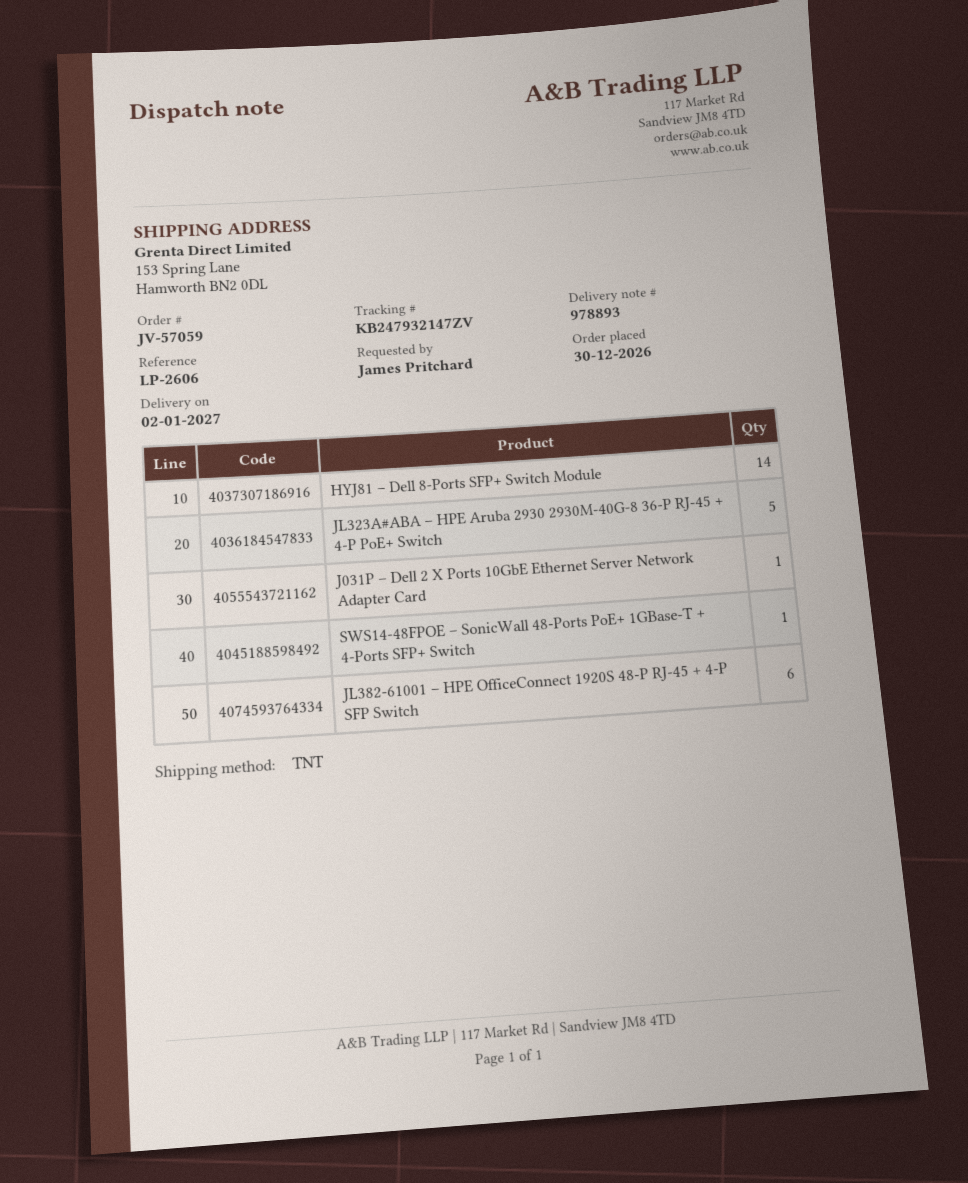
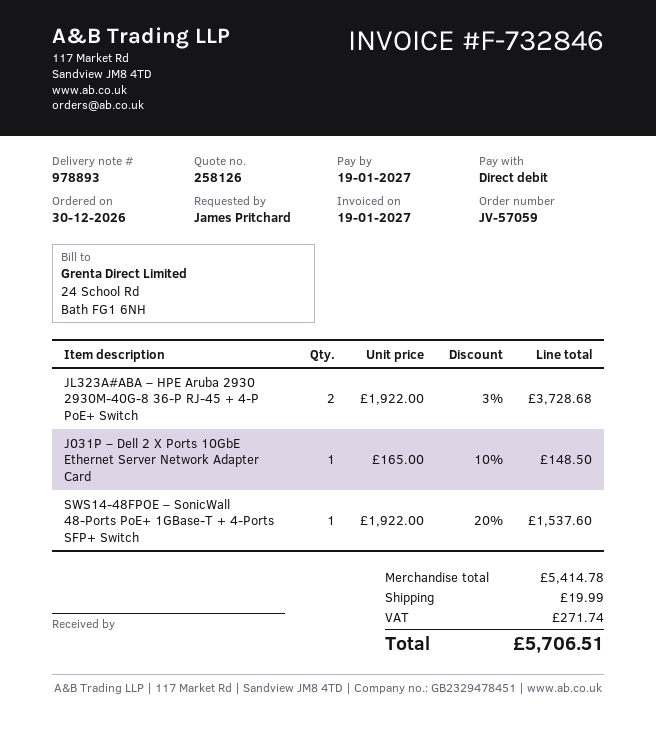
HYJ81 – Dell 8-Ports SFP+ Switch Module: 14 -> none
JL323A#ABA – HPE Aruba 2930 2930M-40G-8 36-P RJ-45 + 4-P PoE+ Switch: 5 -> 2
JL382-61001 – HPE OfficeConnect 1920S 48-P RJ-45 + 4-P SFP Switch: 6 -> none

